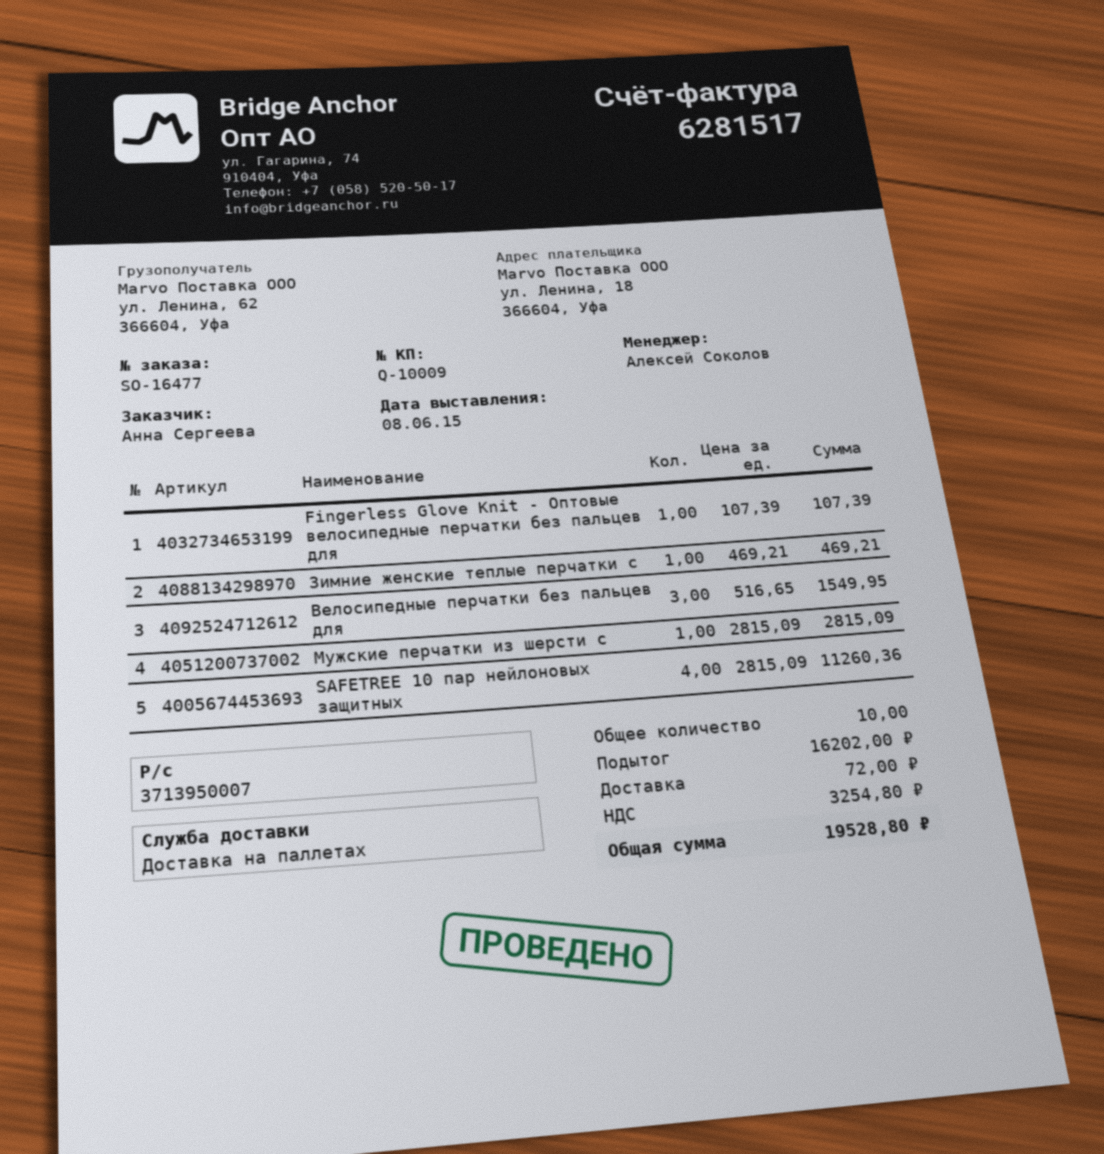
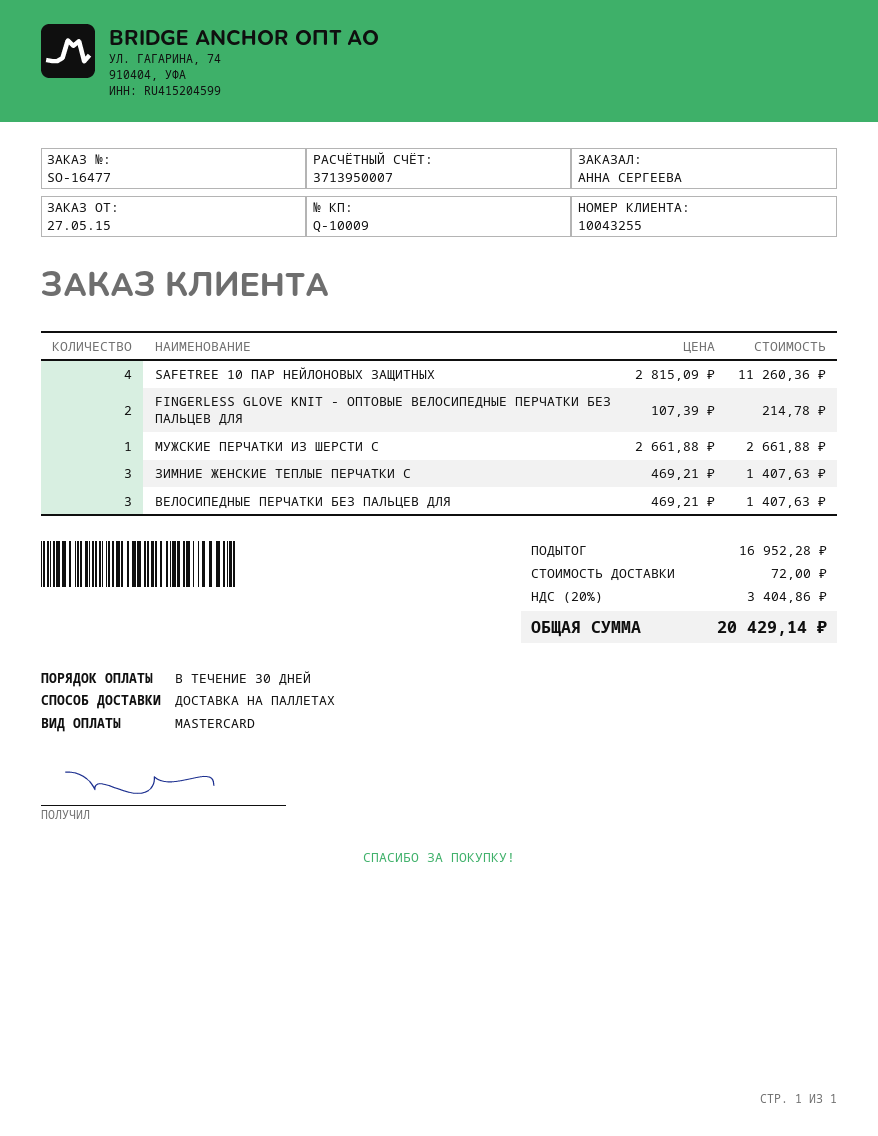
Fingerless Glove Knit - Оптовые велосипедные перчатки без пальцев для: 1 x 107.39 = 107.39 -> 2 x 107.39 = 214.78
Зимние женские теплые перчатки с: 1 x 469.21 = 469.21 -> 3 x 469.21 = 1407.63
Велосипедные перчатки без пальцев для: 3 x 516.65 = 1549.95 -> 3 x 469.21 = 1407.63
Мужские перчатки из шерсти с: 1 x 2815.09 = 2815.09 -> 1 x 2661.88 = 2661.88
subtotal: 16202.00 -> 16952.28
tax: 3254.80 -> 3404.86
total: 19528.80 -> 20429.14

